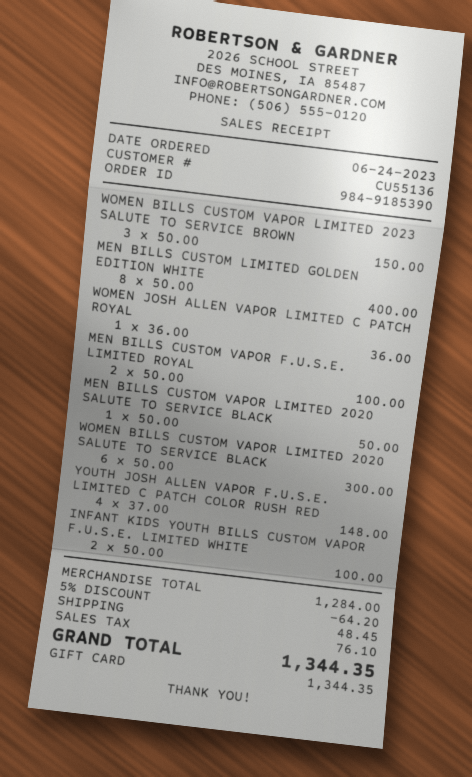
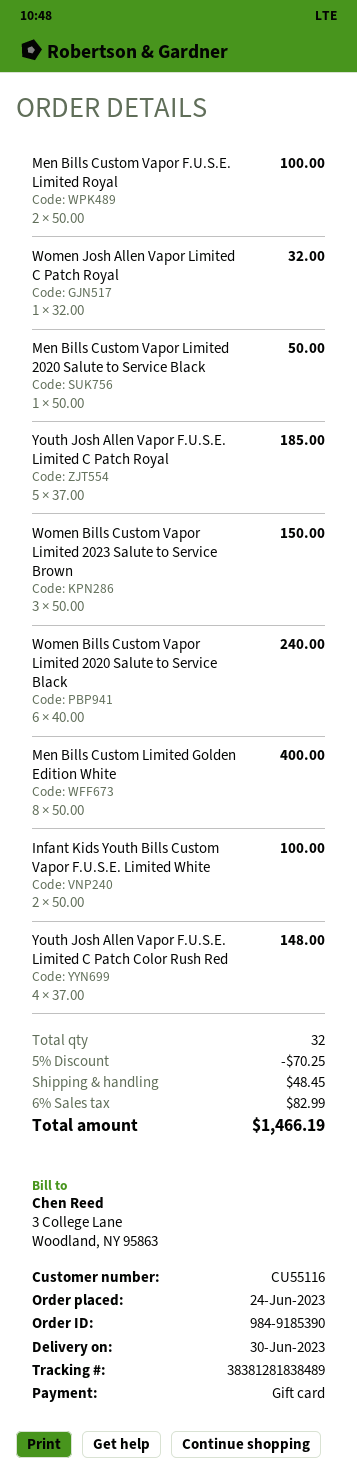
customer number: CU55136 -> CU55116
WOMEN JOSH ALLEN VAPOR LIMITED C PATCH ROYAL: 1 x 36.00 = 36.00 -> 1 x 32.00 = 32.00
WOMEN BILLS CUSTOM VAPOR LIMITED 2020 SALUTE TO SERVICE BLACK: 6 x 50.00 = 300.00 -> 6 x 40.00 = 240.00
Youth Josh Allen Vapor F.U.S.E. Limited C Patch Royal: none -> 5 x 37.00 = 185.00
discount: 5% = 64.20 -> 5% = 70.25
tax: 76.10 -> 82.99
total: 1344.35 -> 1466.19

